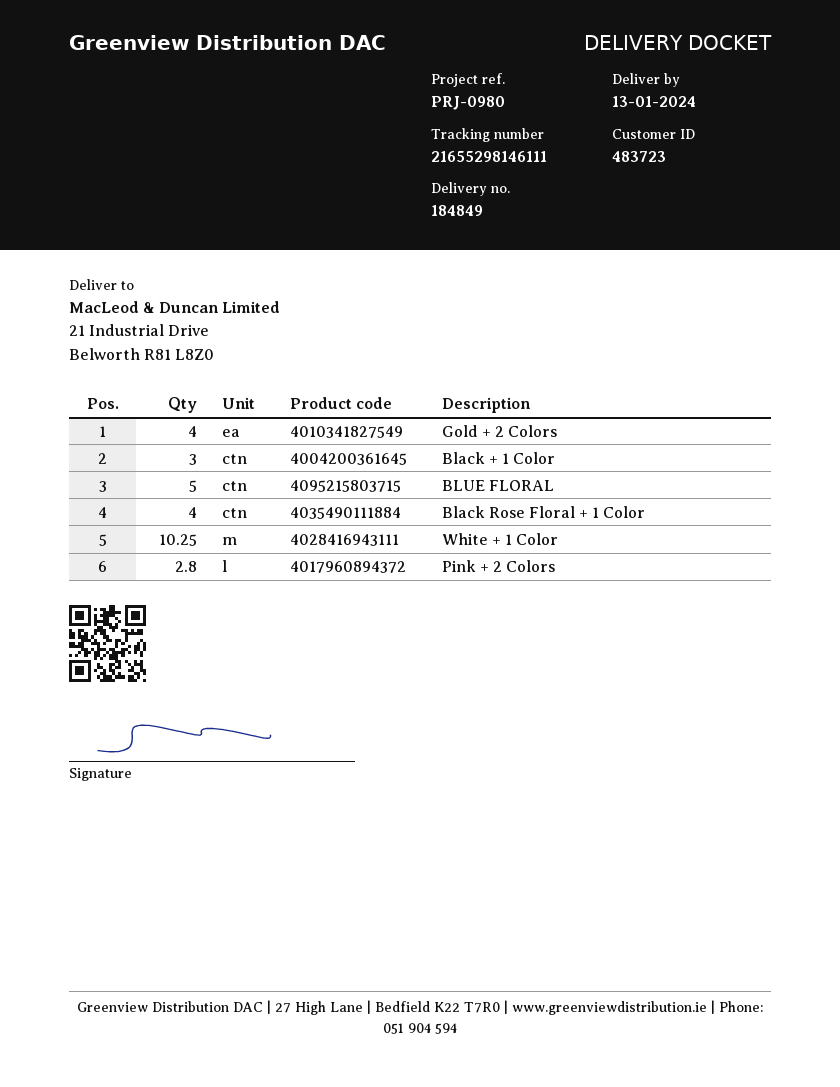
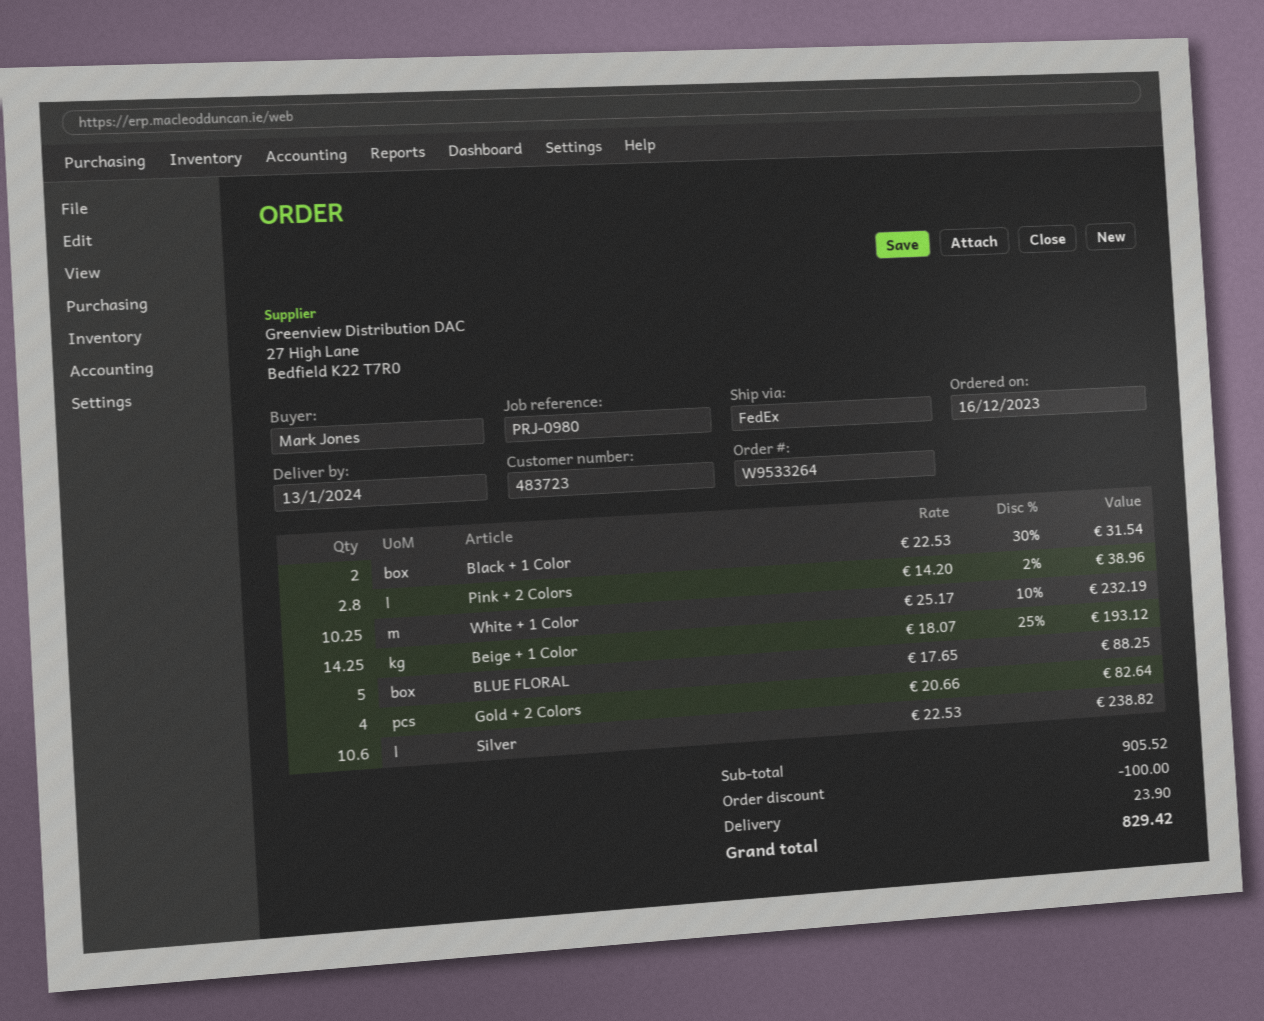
Black + 1 Color: 3 -> 2
Black Rose Floral + 1 Color: 4 -> none
Beige + 1 Color: none -> 14.25
Silver: none -> 10.6

